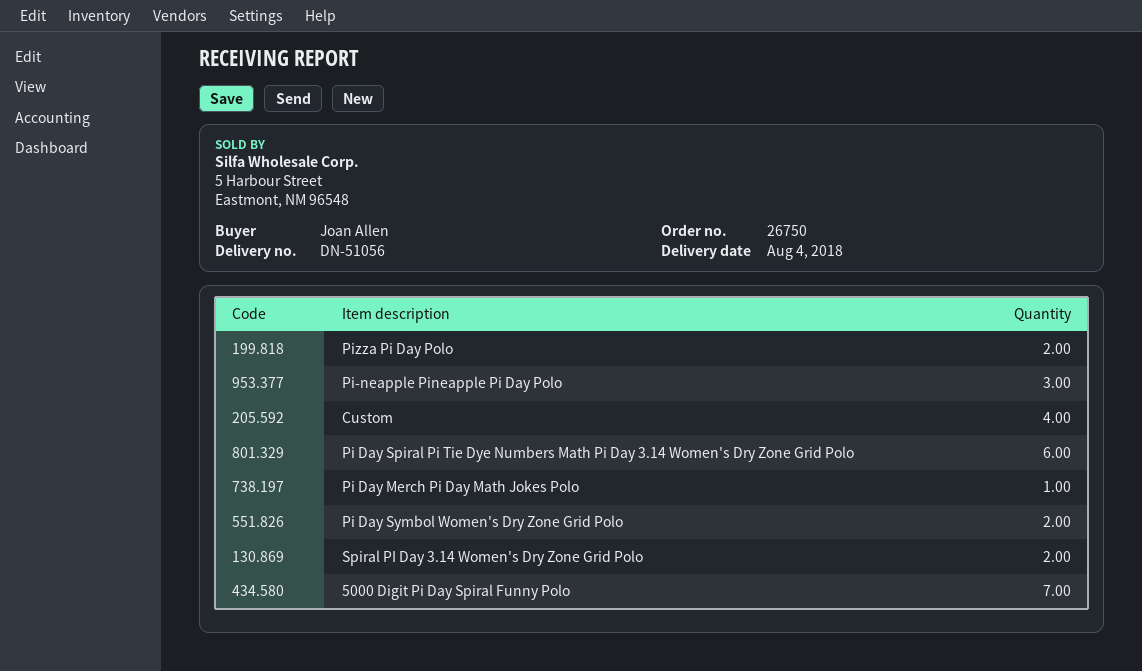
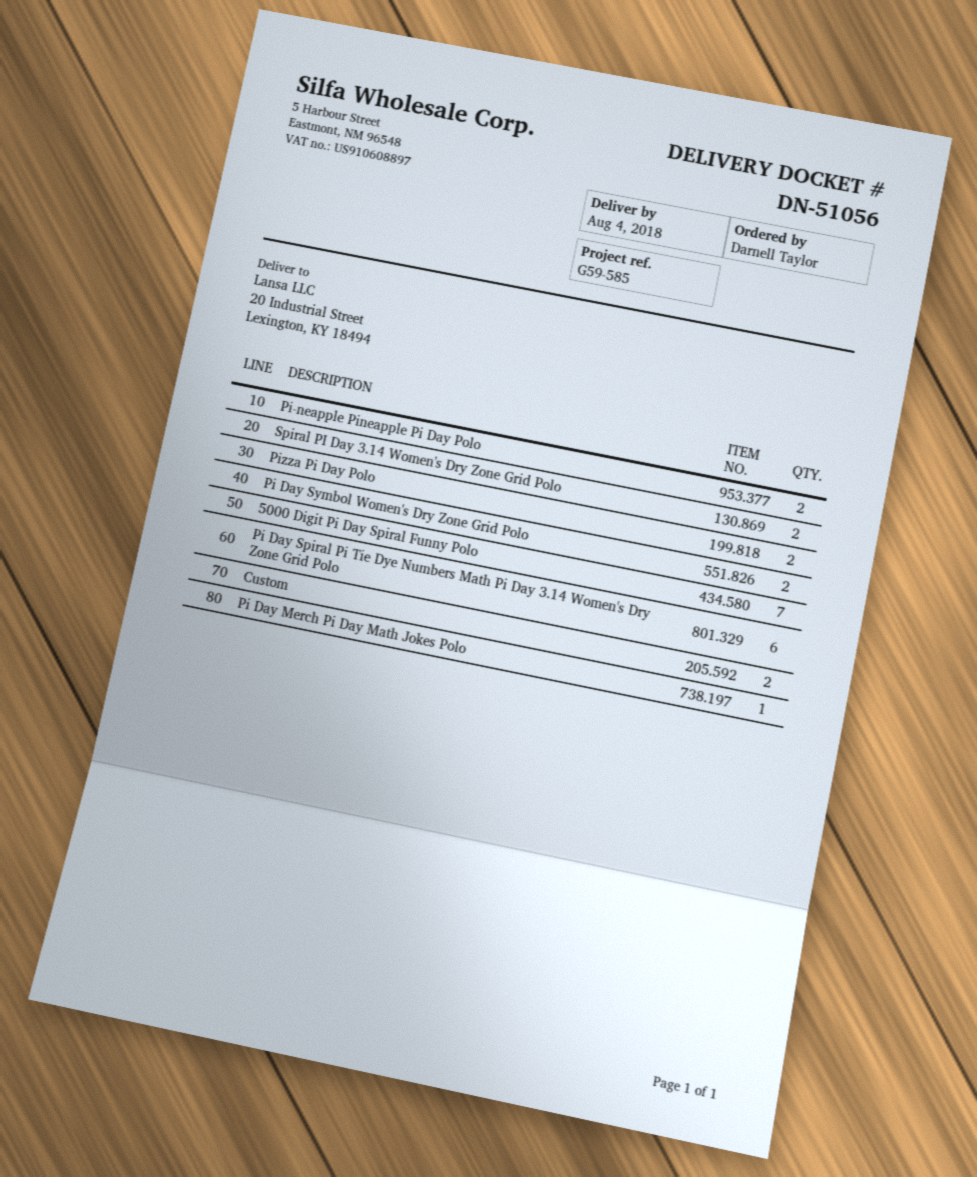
ordered by: Joan Allen -> Darnell Taylor
Pi-neapple Pineapple Pi Day Polo: 3 -> 2
Custom: 4 -> 2

